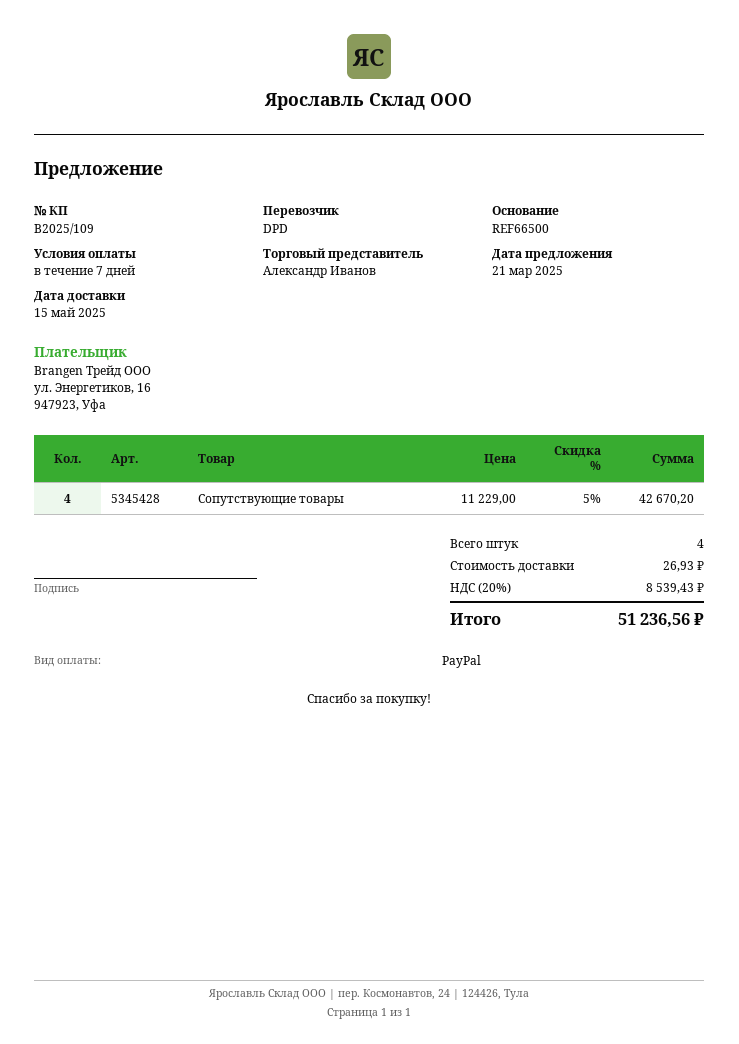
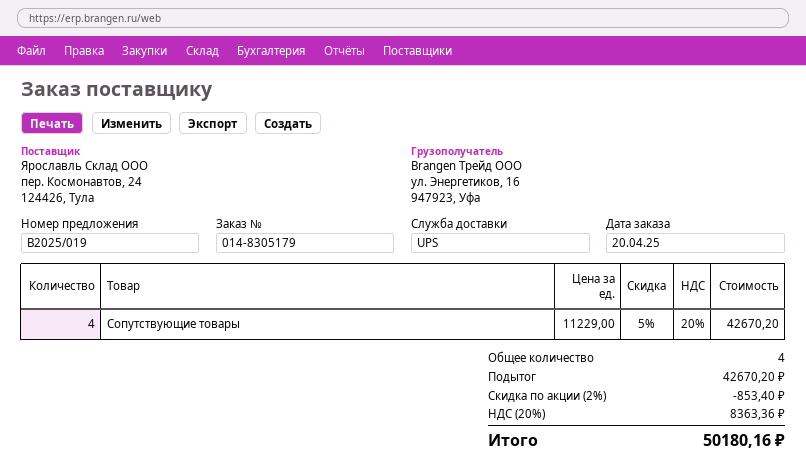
quote number: B2025/109 -> B2025/019
shipping method: DPD -> UPS
discount: none -> 2% = 853.40
shipping: 26.93 -> none
tax: 20% = 8539.43 -> 20% = 8363.36
total: 51236.56 -> 50180.16

